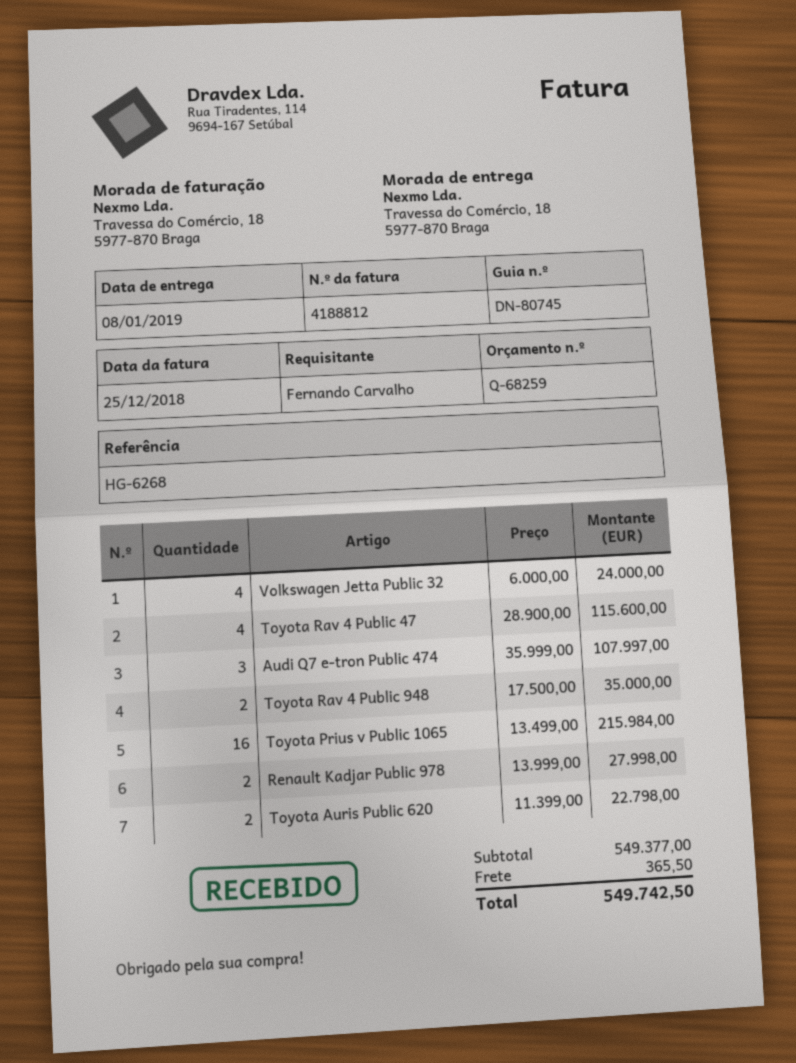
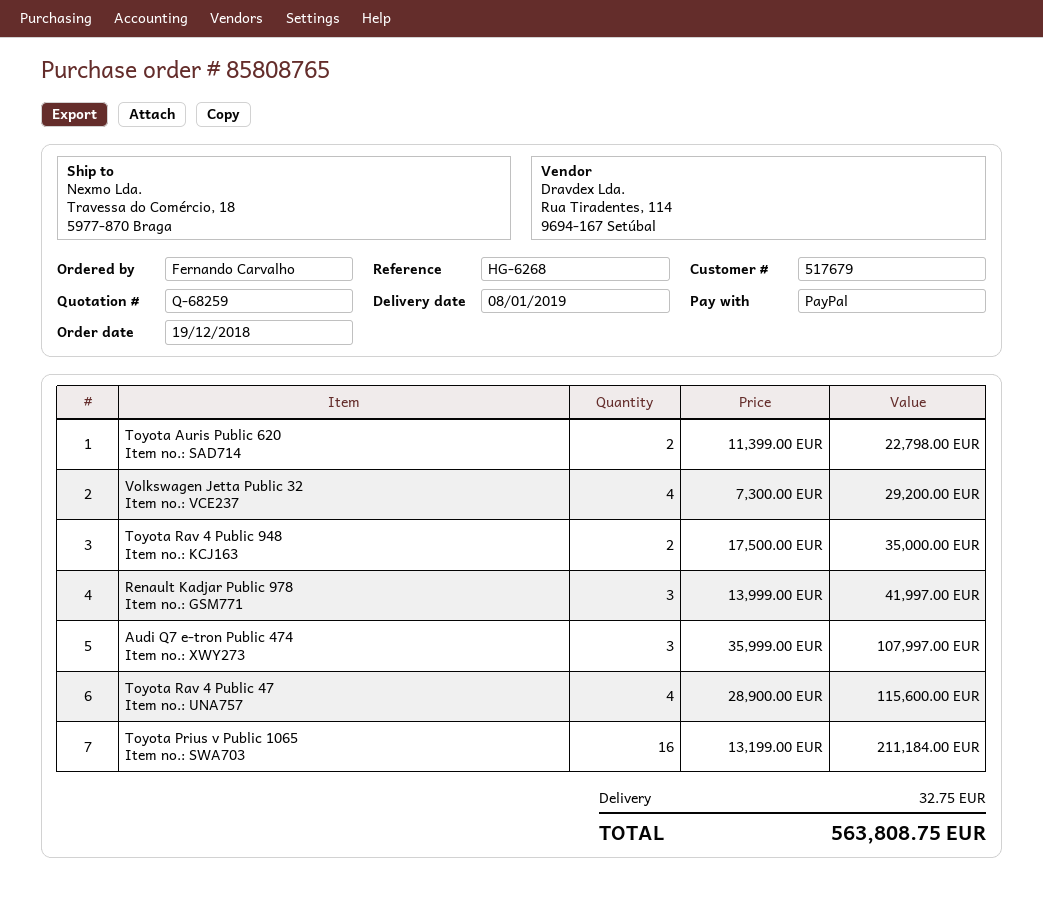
Volkswagen Jetta Public 32: 4 x 6000.00 = 24000.00 -> 4 x 7300.00 = 29200.00
Toyota Prius v Public 1065: 16 x 13499.00 = 215984.00 -> 16 x 13199.00 = 211184.00
Renault Kadjar Public 978: 2 x 13999.00 = 27998.00 -> 3 x 13999.00 = 41997.00
shipping: 365.50 -> 32.75
total: 549742.50 -> 563808.75

